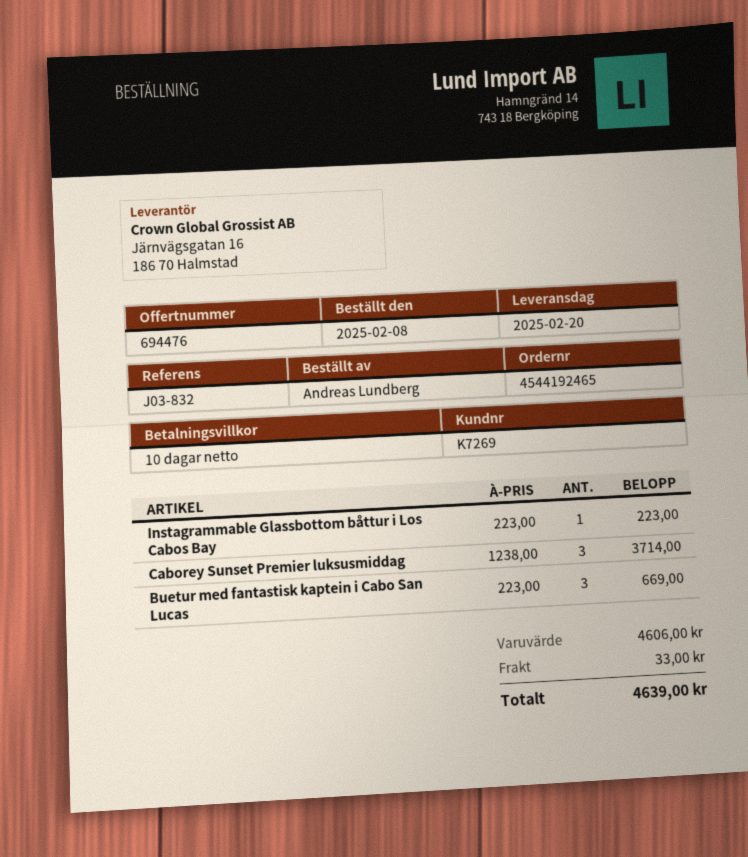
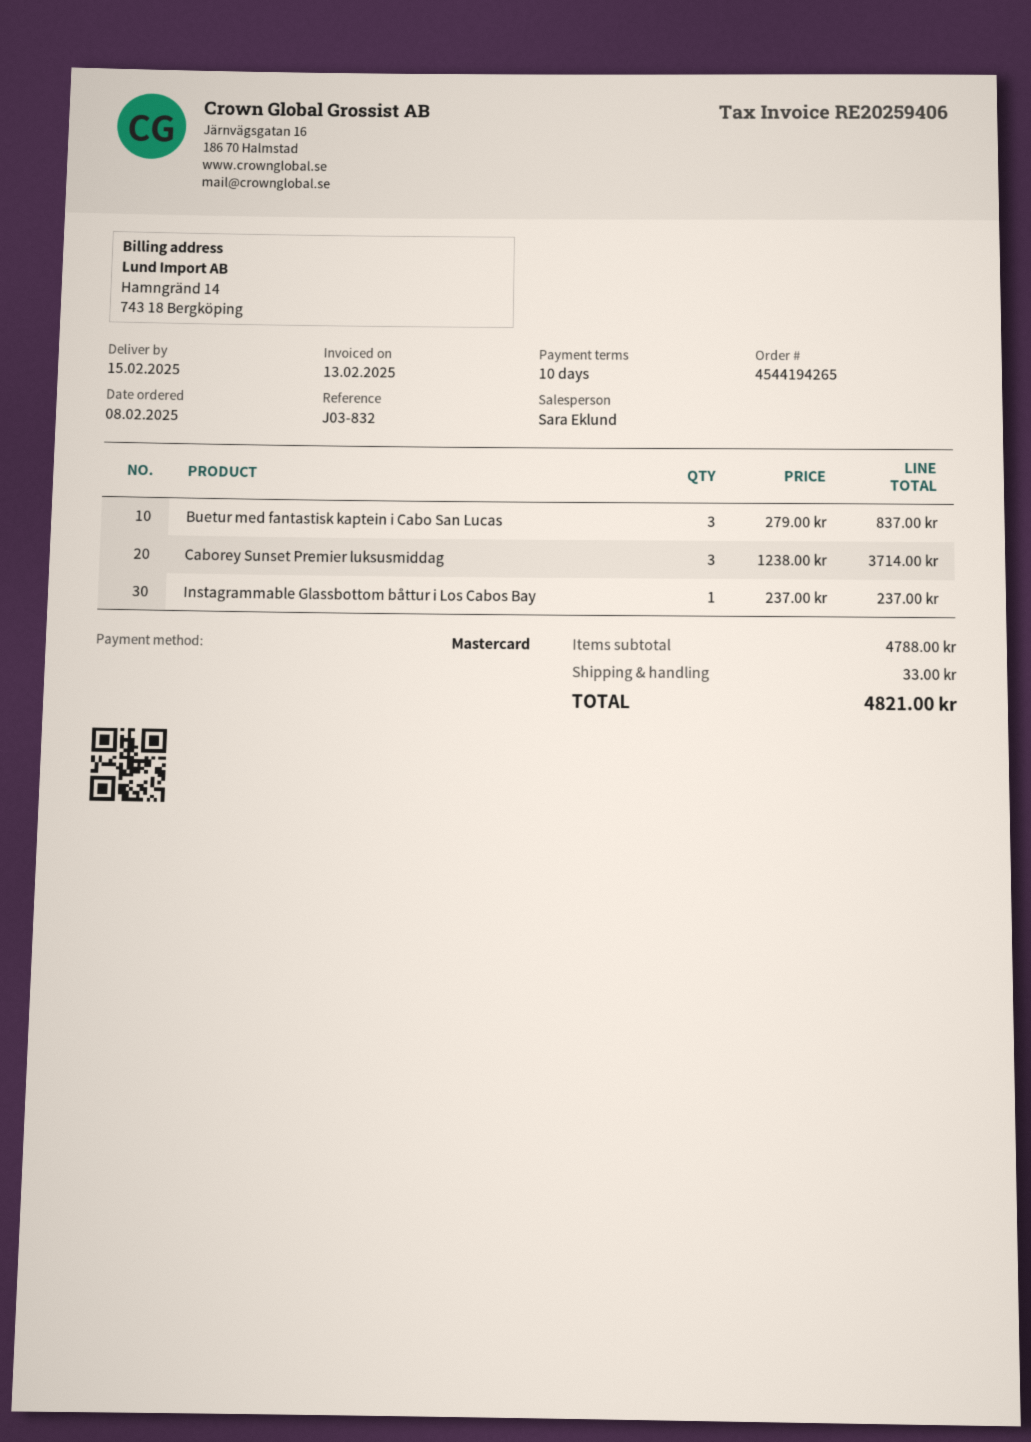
order number: 4544192465 -> 4544194265
delivery date: 2025-02-20 -> 2025-02-15
Instagrammable Glassbottom båttur i Los Cabos Bay: 1 x 223.00 = 223.00 -> 1 x 237.00 = 237.00
Buetur med fantastisk kaptein i Cabo San Lucas: 3 x 223.00 = 669.00 -> 3 x 279.00 = 837.00
subtotal: 4606.00 -> 4788.00
total: 4639.00 -> 4821.00

